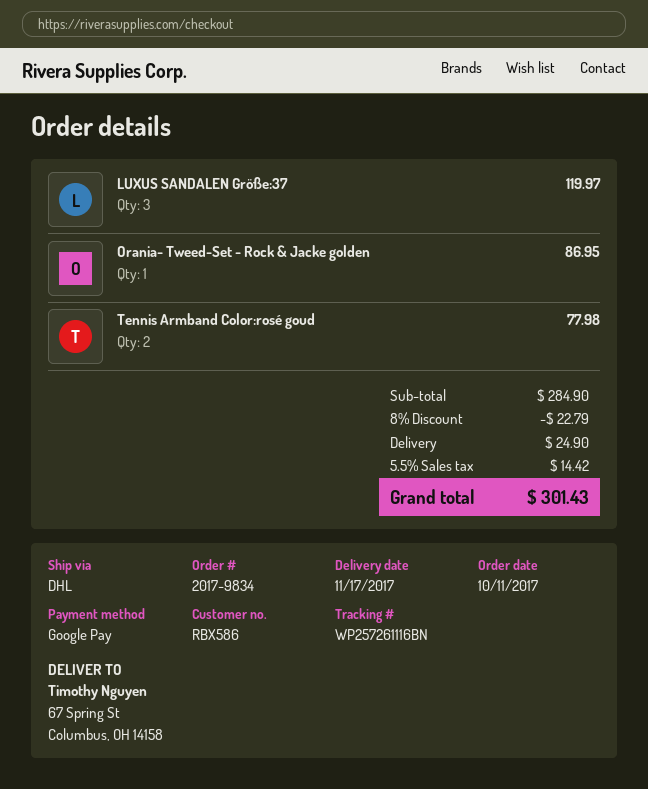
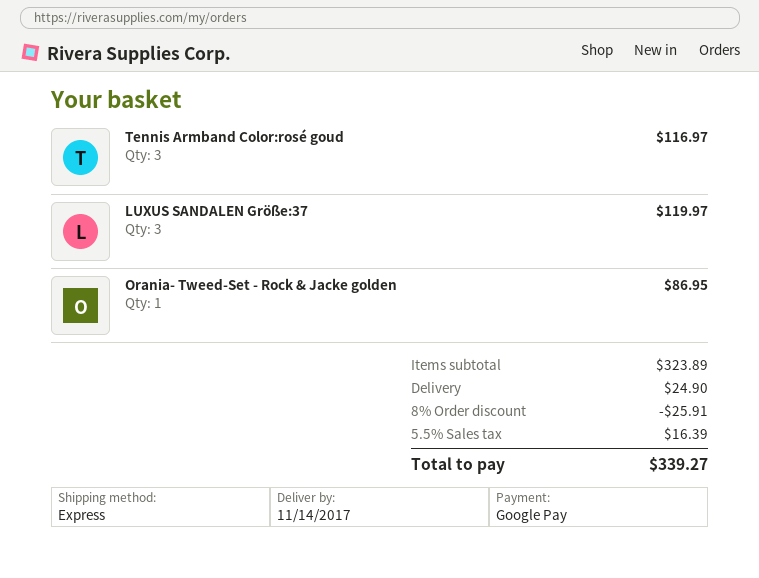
delivery date: 2017-11-17 -> 2017-11-14
shipping method: DHL -> express
Tennis Armband Color:rosé goud: 2 for 77.98 -> 3 for 116.97
subtotal: 284.90 -> 323.89
discount: 8% = 22.79 -> 8% = 25.91
tax: 5.5% = 14.42 -> 5.5% = 16.39
total: 301.43 -> 339.27

